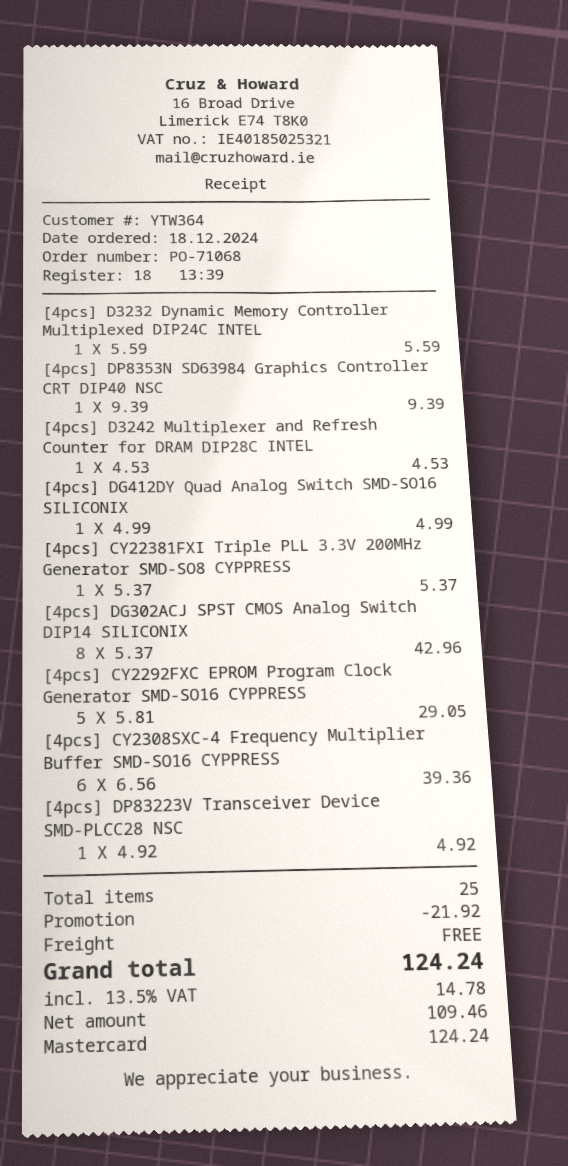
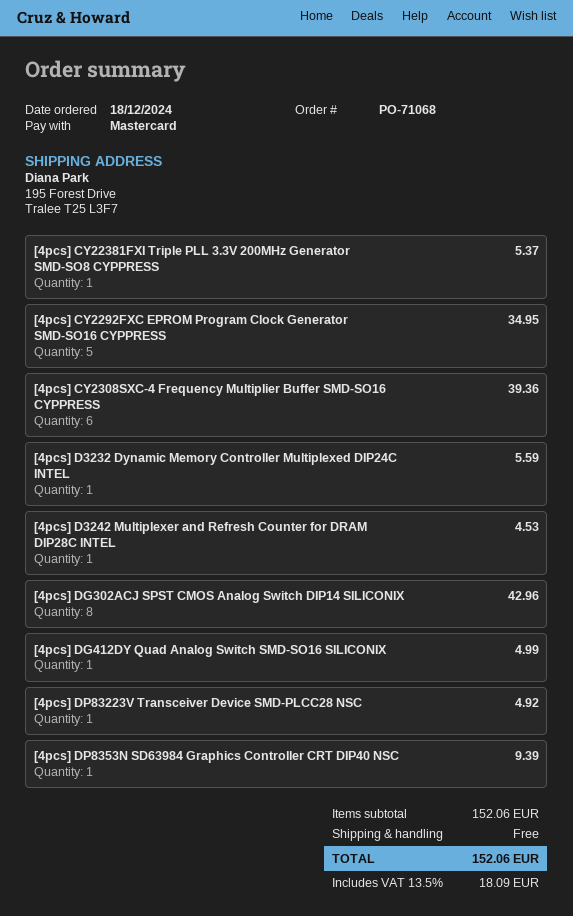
[4pcs] CY2292FXC EPROM Program Clock Generator SMD-SO16 CYPPRESS: 5 for 29.05 -> 5 for 34.95
discount: 21.92 -> none
tax: 13.5% = 14.78 -> 13.5% = 18.09
total: 124.24 -> 152.06

